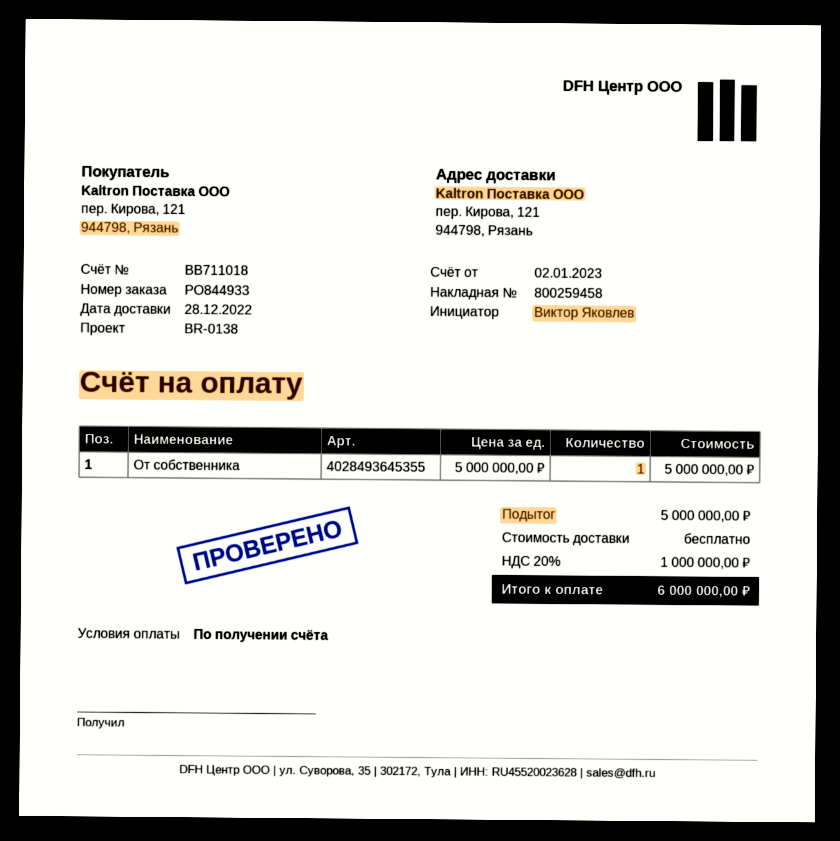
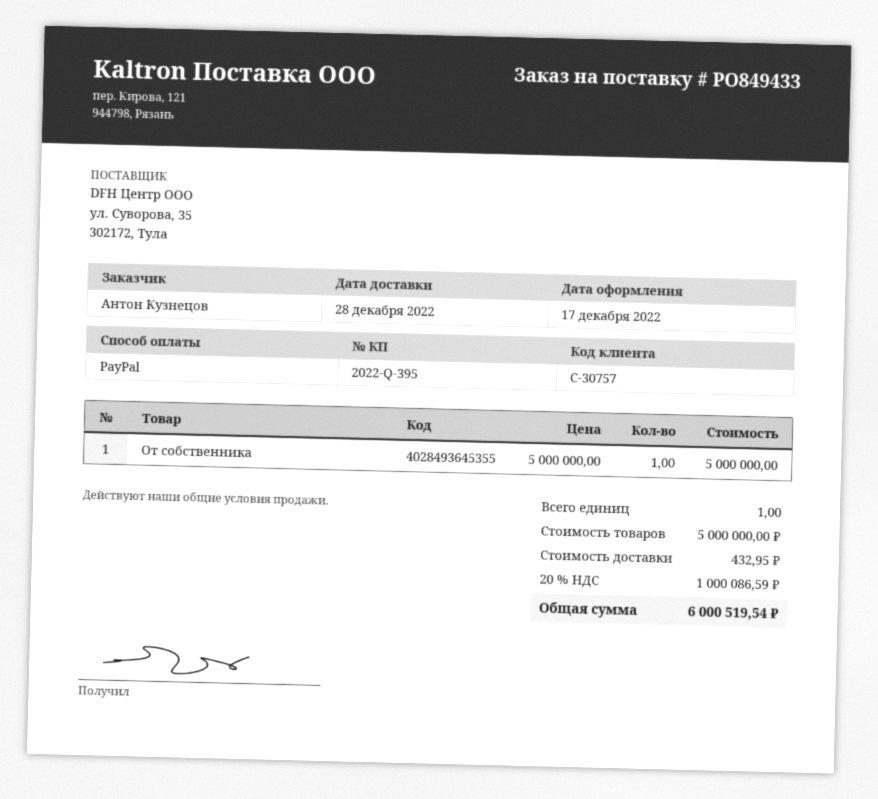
order number: PO844933 -> PO849433
ordered by: Виктор Яковлев -> Антон Кузнецов
shipping: 0.00 -> 432.95
tax: 20% = 1000000.00 -> 20% = 1000086.59
total: 6000000.00 -> 6000519.54

